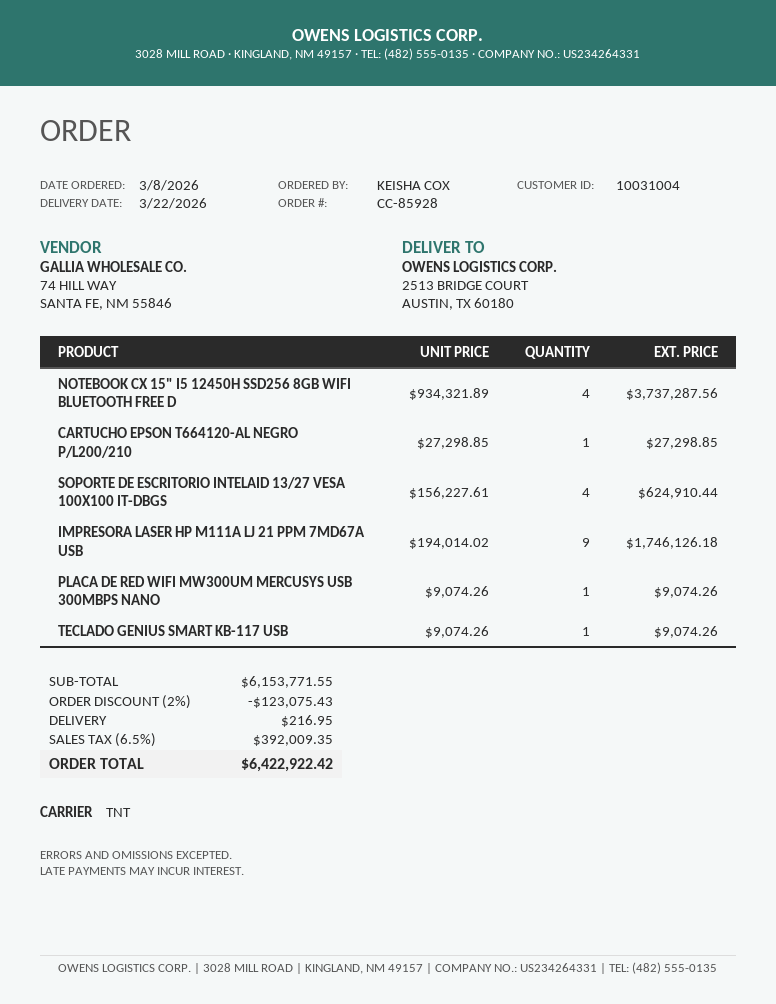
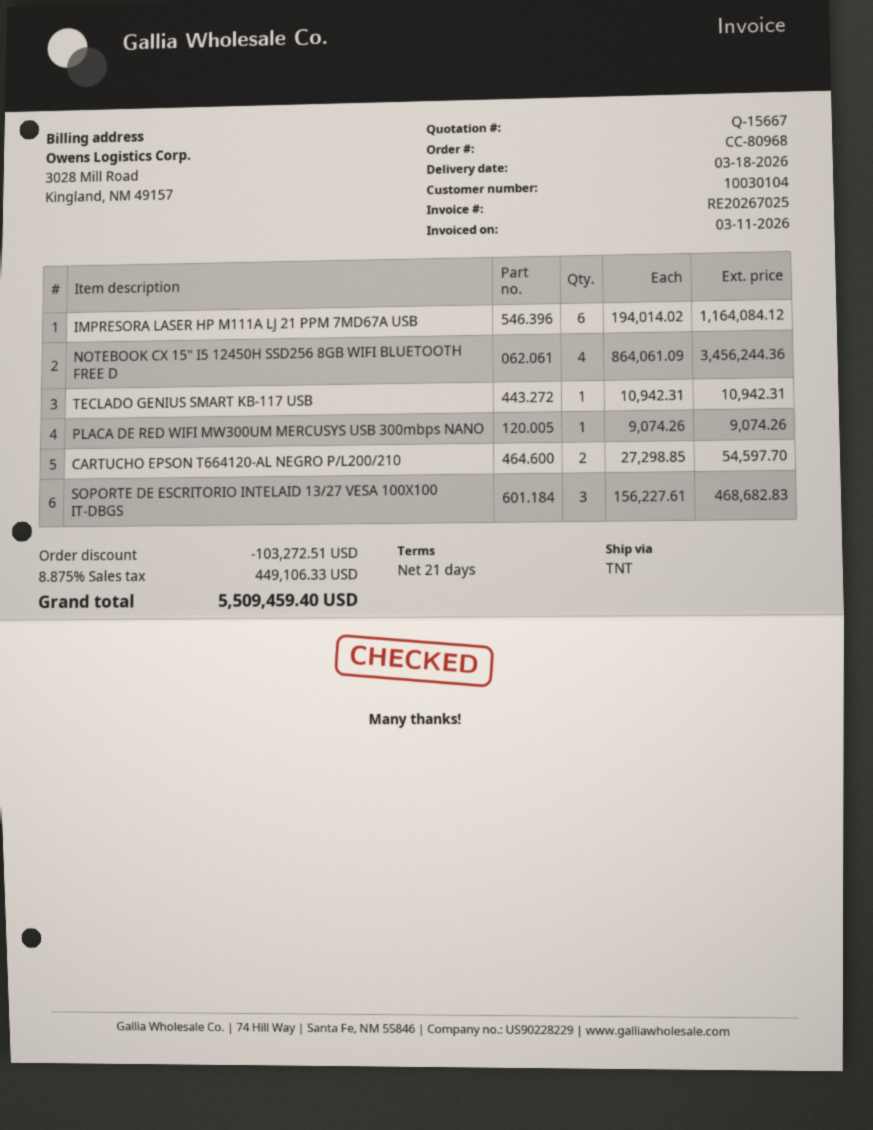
order number: CC-85928 -> CC-80968
delivery date: 2026-03-22 -> 2026-03-18
customer number: 10031004 -> 10030104
NOTEBOOK CX 15" I5 12450H SSD256 8GB WIFI BLUETOOTH FREE D: 4 x 934321.89 = 3737287.56 -> 4 x 864061.09 = 3456244.36
CARTUCHO EPSON T664120-AL NEGRO P/L200/210: 1 x 27298.85 = 27298.85 -> 2 x 27298.85 = 54597.70
SOPORTE DE ESCRITORIO INTELAID 13/27 VESA 100X100 IT-DBGS: 4 x 156227.61 = 624910.44 -> 3 x 156227.61 = 468682.83
IMPRESORA LASER HP M111A LJ 21 PPM 7MD67A USB: 9 x 194014.02 = 1746126.18 -> 6 x 194014.02 = 1164084.12
TECLADO GENIUS SMART KB-117 USB: 1 x 9074.26 = 9074.26 -> 1 x 10942.31 = 10942.31
discount: 123075.43 -> 103272.51
shipping: 216.95 -> none
tax: 6.5% = 392009.35 -> 8.875% = 449106.33
total: 6422922.42 -> 5509459.40

